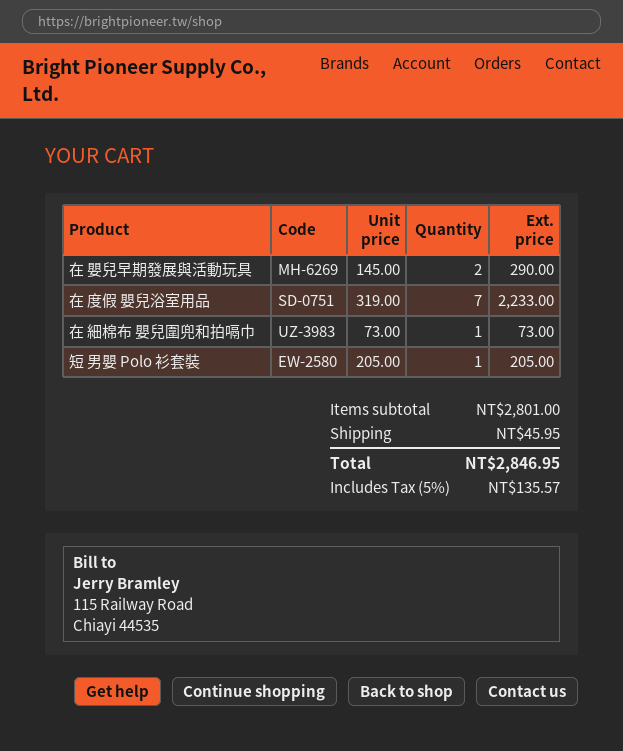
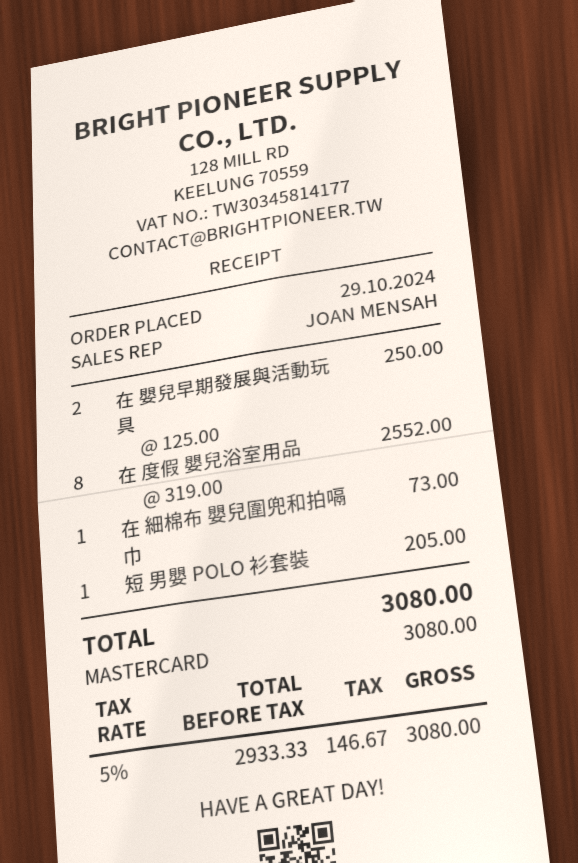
在 嬰兒早期發展與活動玩具: 2 x 145.00 = 290.00 -> 2 x 125.00 = 250.00
在 度假 嬰兒浴室用品: 7 x 319.00 = 2233.00 -> 8 x 319.00 = 2552.00
shipping: 45.95 -> none
tax: 5% = 135.57 -> 5% = 146.67
total: 2846.95 -> 3080.00

